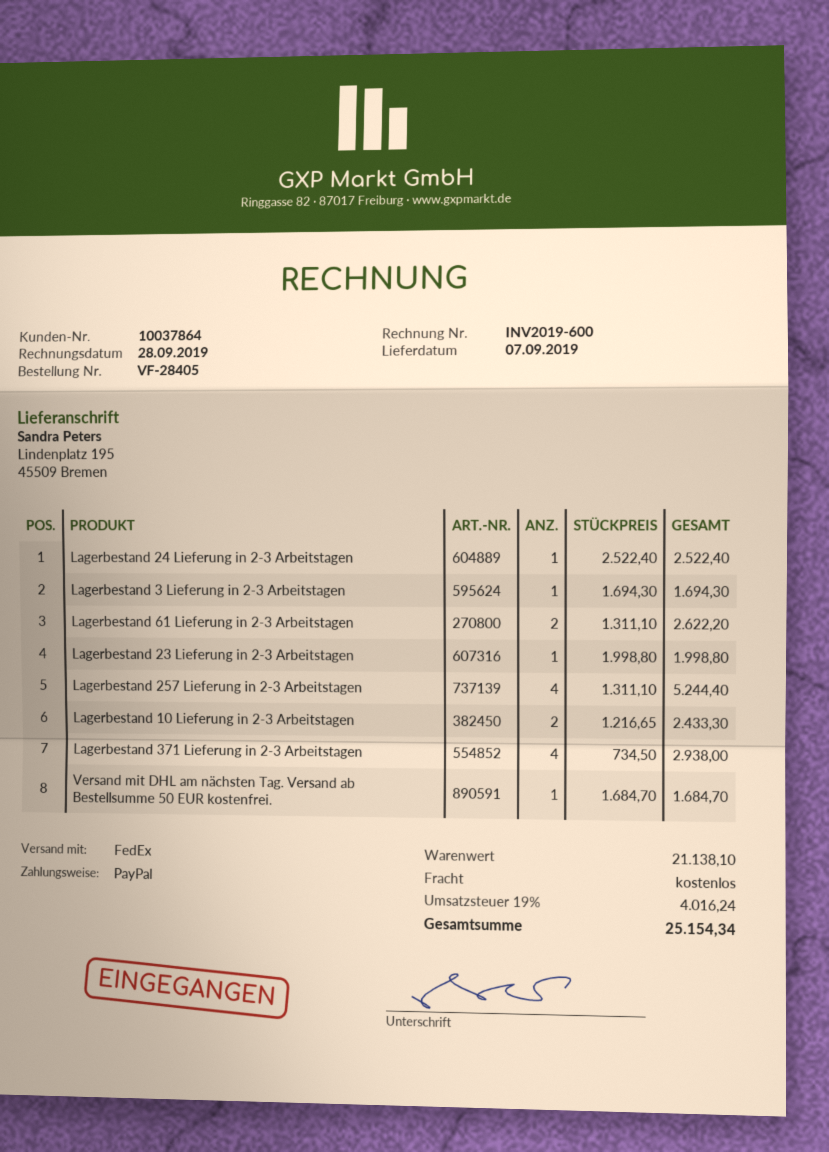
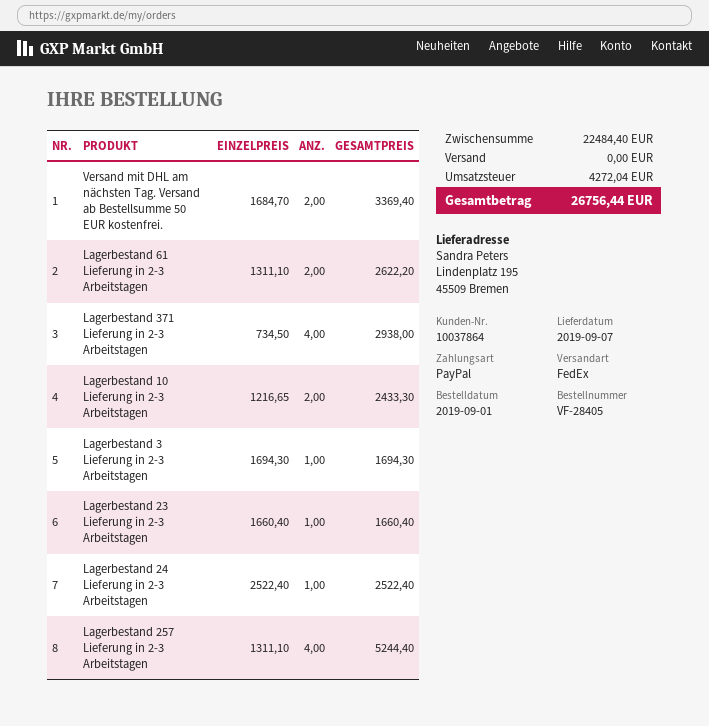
Lagerbestand 23 Lieferung in 2-3 Arbeitstagen: 1 x 1998.80 = 1998.80 -> 1 x 1660.40 = 1660.40
Versand mit DHL am nächsten Tag. Versand ab Bestellsumme 50 EUR kostenfrei.: 1 x 1684.70 = 1684.70 -> 2 x 1684.70 = 3369.40
subtotal: 21138.10 -> 22484.40
tax: 4016.24 -> 4272.04
total: 25154.34 -> 26756.44

